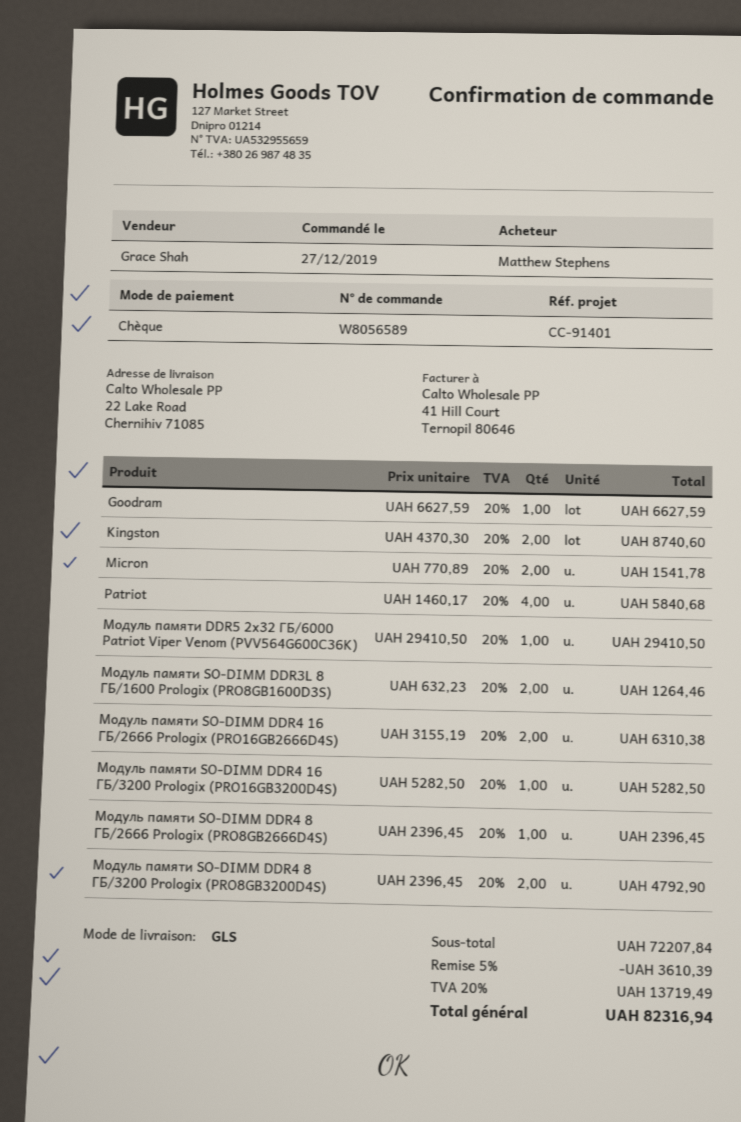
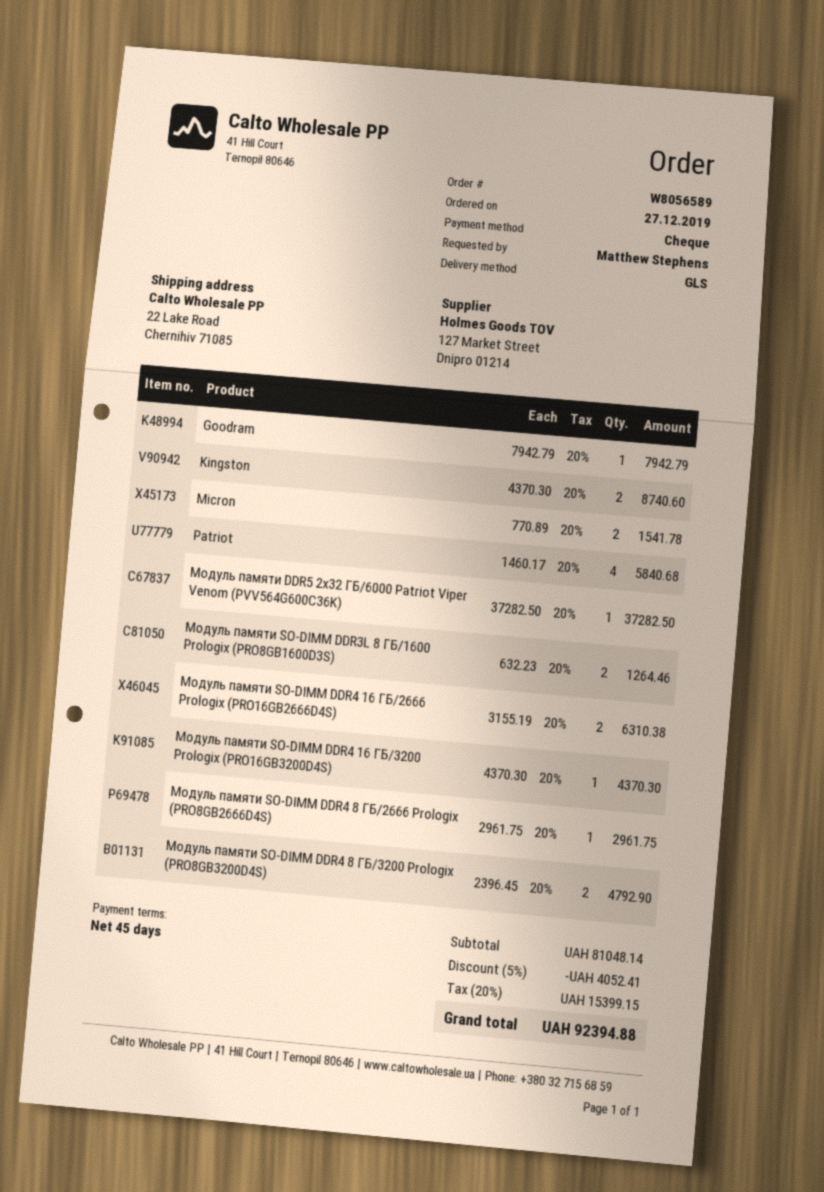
Goodram: 1 x 6627.59 = 6627.59 -> 1 x 7942.79 = 7942.79
Модуль памяти DDR5 2x32 ГБ/6000 Patriot Viper Venom (PVV564G600C36K): 1 x 29410.50 = 29410.50 -> 1 x 37282.50 = 37282.50
Модуль памяти SO-DIMM DDR4 16 ГБ/3200 Prologix (PRO16GB3200D4S): 1 x 5282.50 = 5282.50 -> 1 x 4370.30 = 4370.30
Модуль памяти SO-DIMM DDR4 8 ГБ/2666 Prologix (PRO8GB2666D4S): 1 x 2396.45 = 2396.45 -> 1 x 2961.75 = 2961.75
subtotal: 72207.84 -> 81048.14
discount: 5% = 3610.39 -> 5% = 4052.41
tax: 20% = 13719.49 -> 20% = 15399.15
total: 82316.94 -> 92394.88

